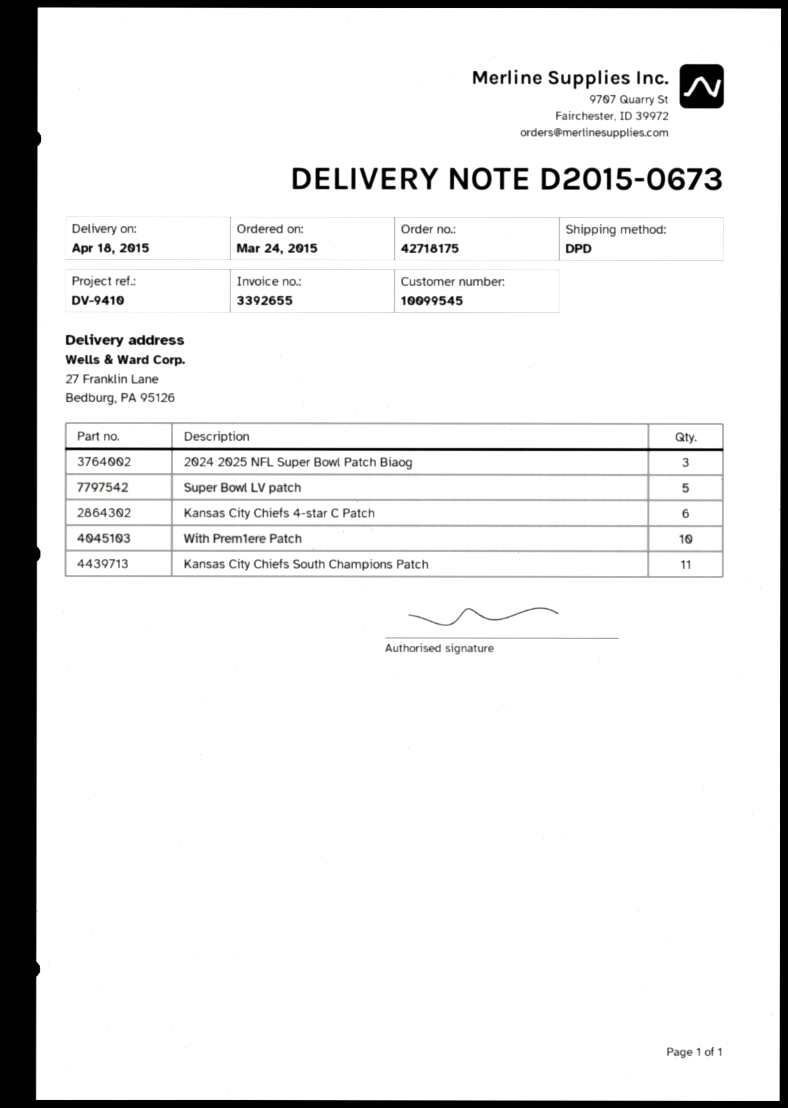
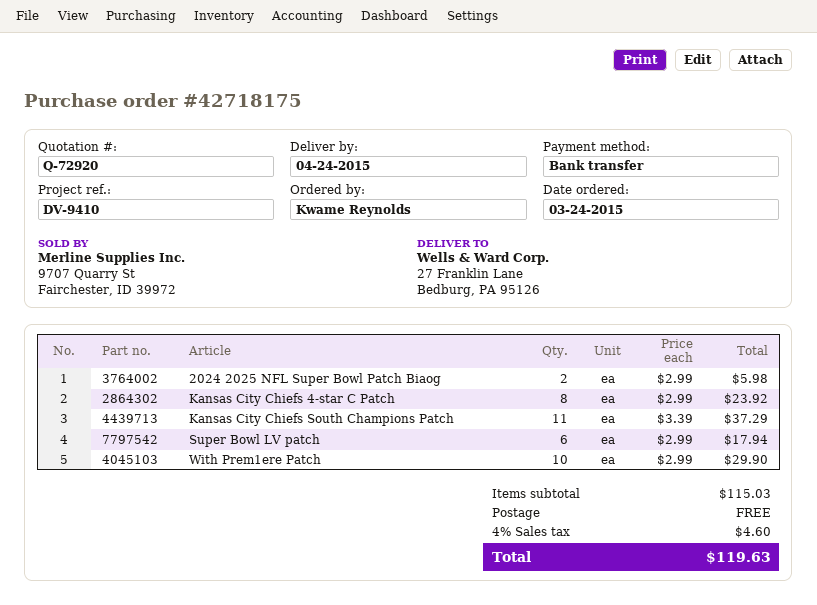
delivery date: 2015-04-18 -> 2015-04-24
2024 2025 NFL Super Bowl Patch Biaog: 3 -> 2
Super Bowl LV patch: 5 -> 6
Kansas City Chiefs 4-star C Patch: 6 -> 8

